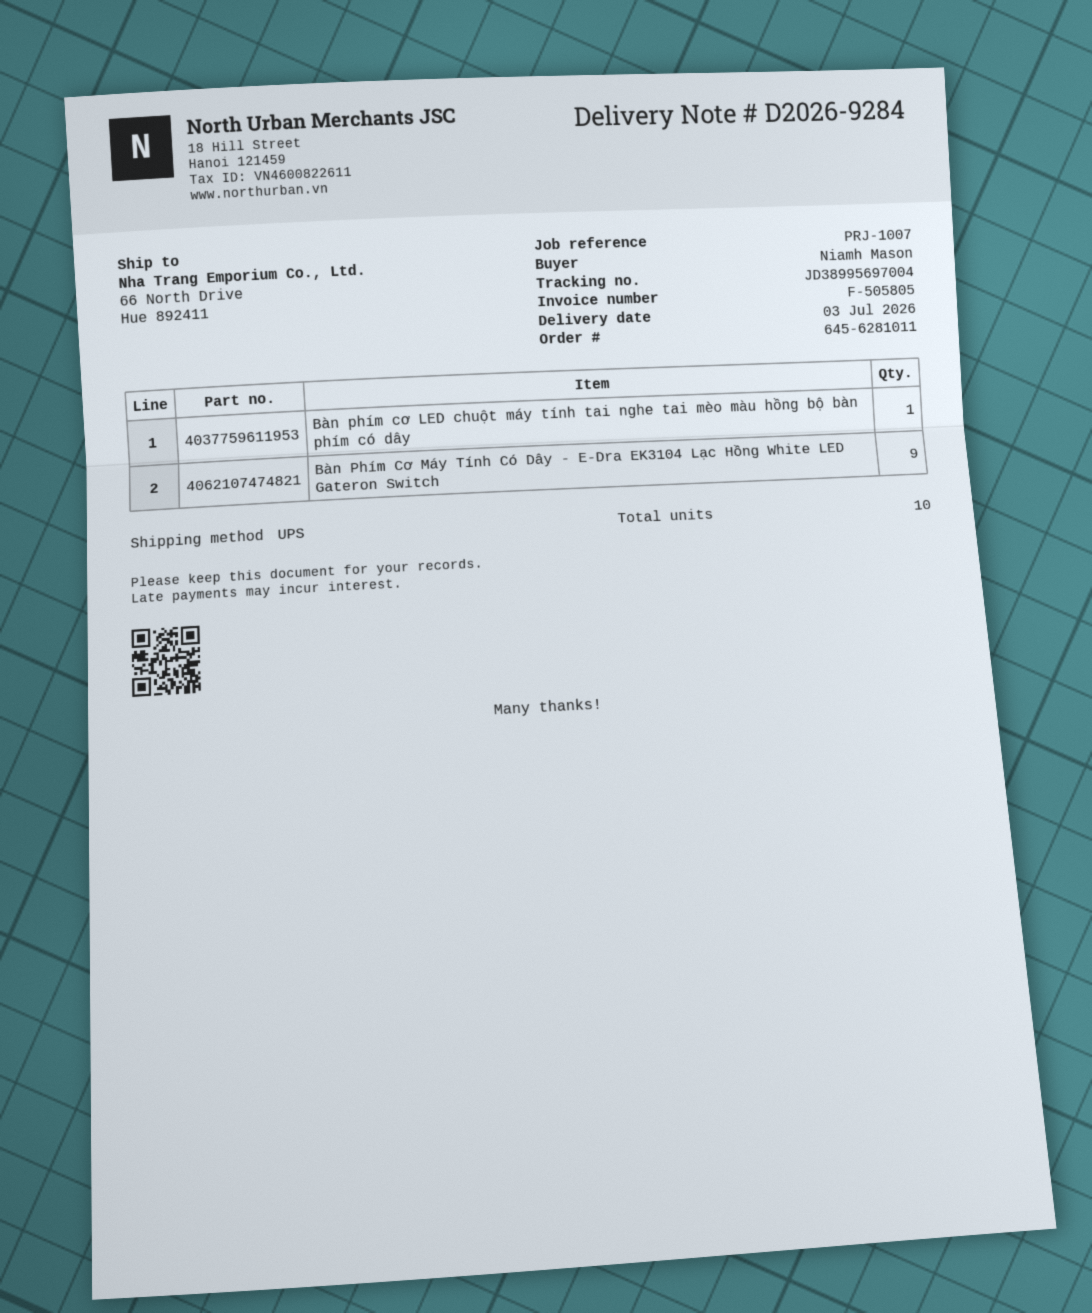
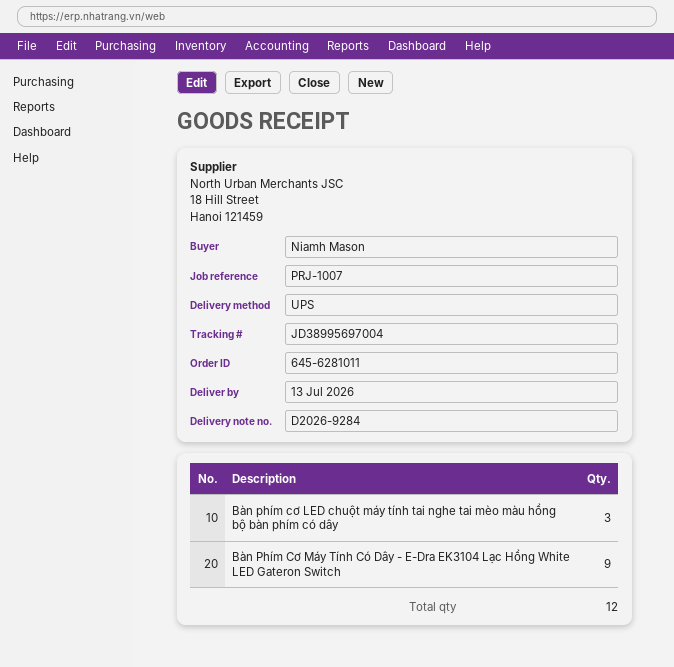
delivery date: 2026-07-03 -> 2026-07-13
Bàn phím cơ LED chuột máy tính tai nghe tai mèo màu hồng bộ bàn phím có dây: 1 -> 3
total quantity: 10 -> 12

